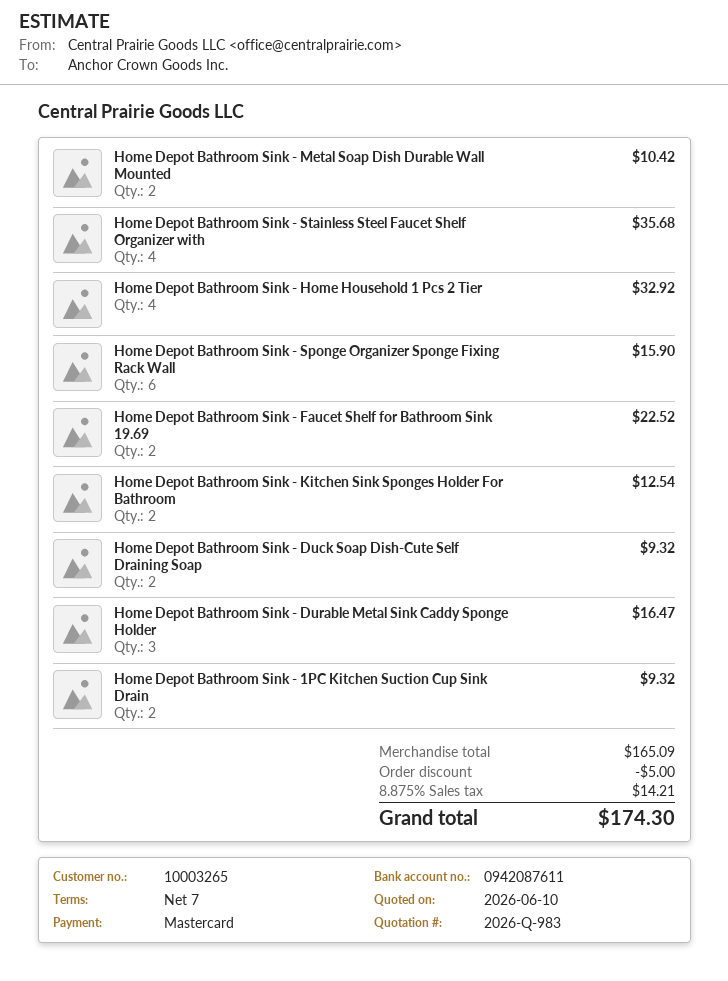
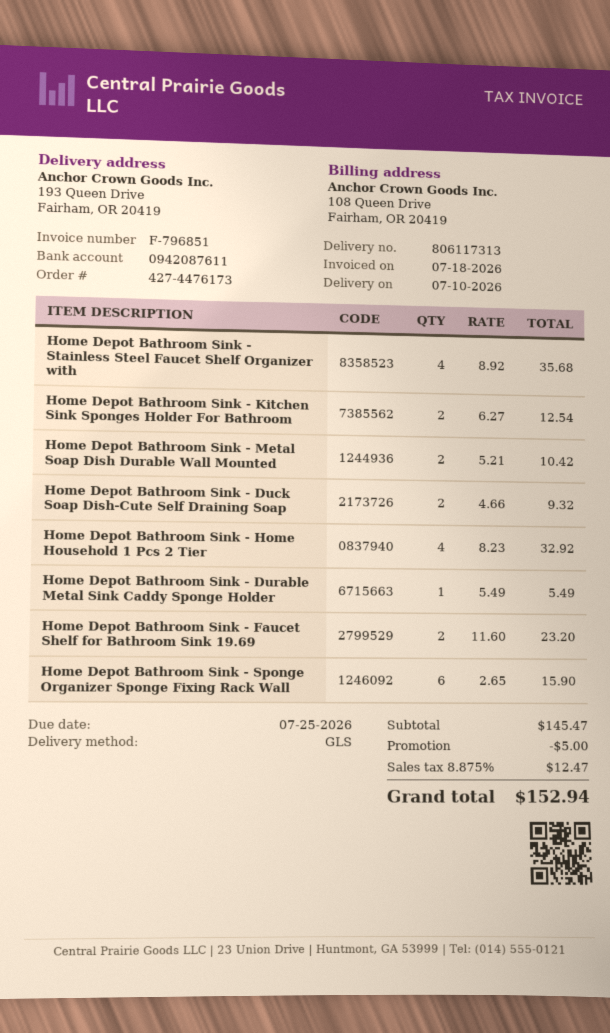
Home Depot Bathroom Sink - Faucet Shelf for Bathroom Sink 19.69: 2 for 22.52 -> 2 for 23.20
Home Depot Bathroom Sink - Durable Metal Sink Caddy Sponge Holder: 3 for 16.47 -> 1 for 5.49
Home Depot Bathroom Sink - 1PC Kitchen Suction Cup Sink Drain: 2 for 9.32 -> none
subtotal: 165.09 -> 145.47
tax: 8.875% = 14.21 -> 8.875% = 12.47
total: 174.30 -> 152.94

